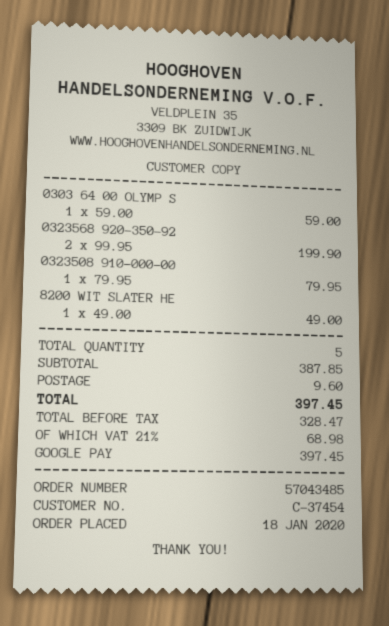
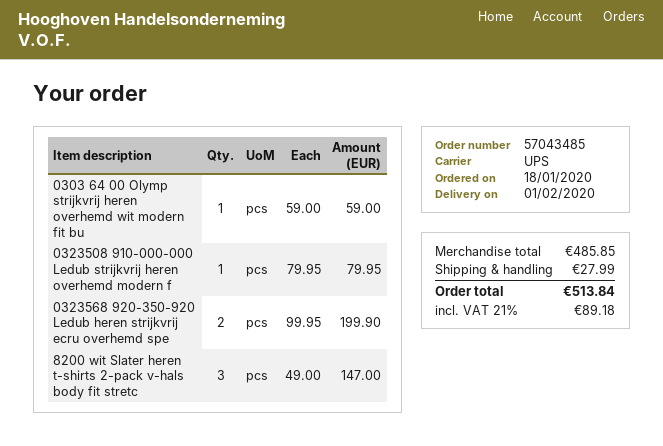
8200 WIT SLATER HE: 1 x 49.00 = 49.00 -> 3 x 49.00 = 147.00
subtotal: 387.85 -> 485.85
shipping: 9.60 -> 27.99
tax: 21% = 68.98 -> 21% = 89.18
total: 397.45 -> 513.84

